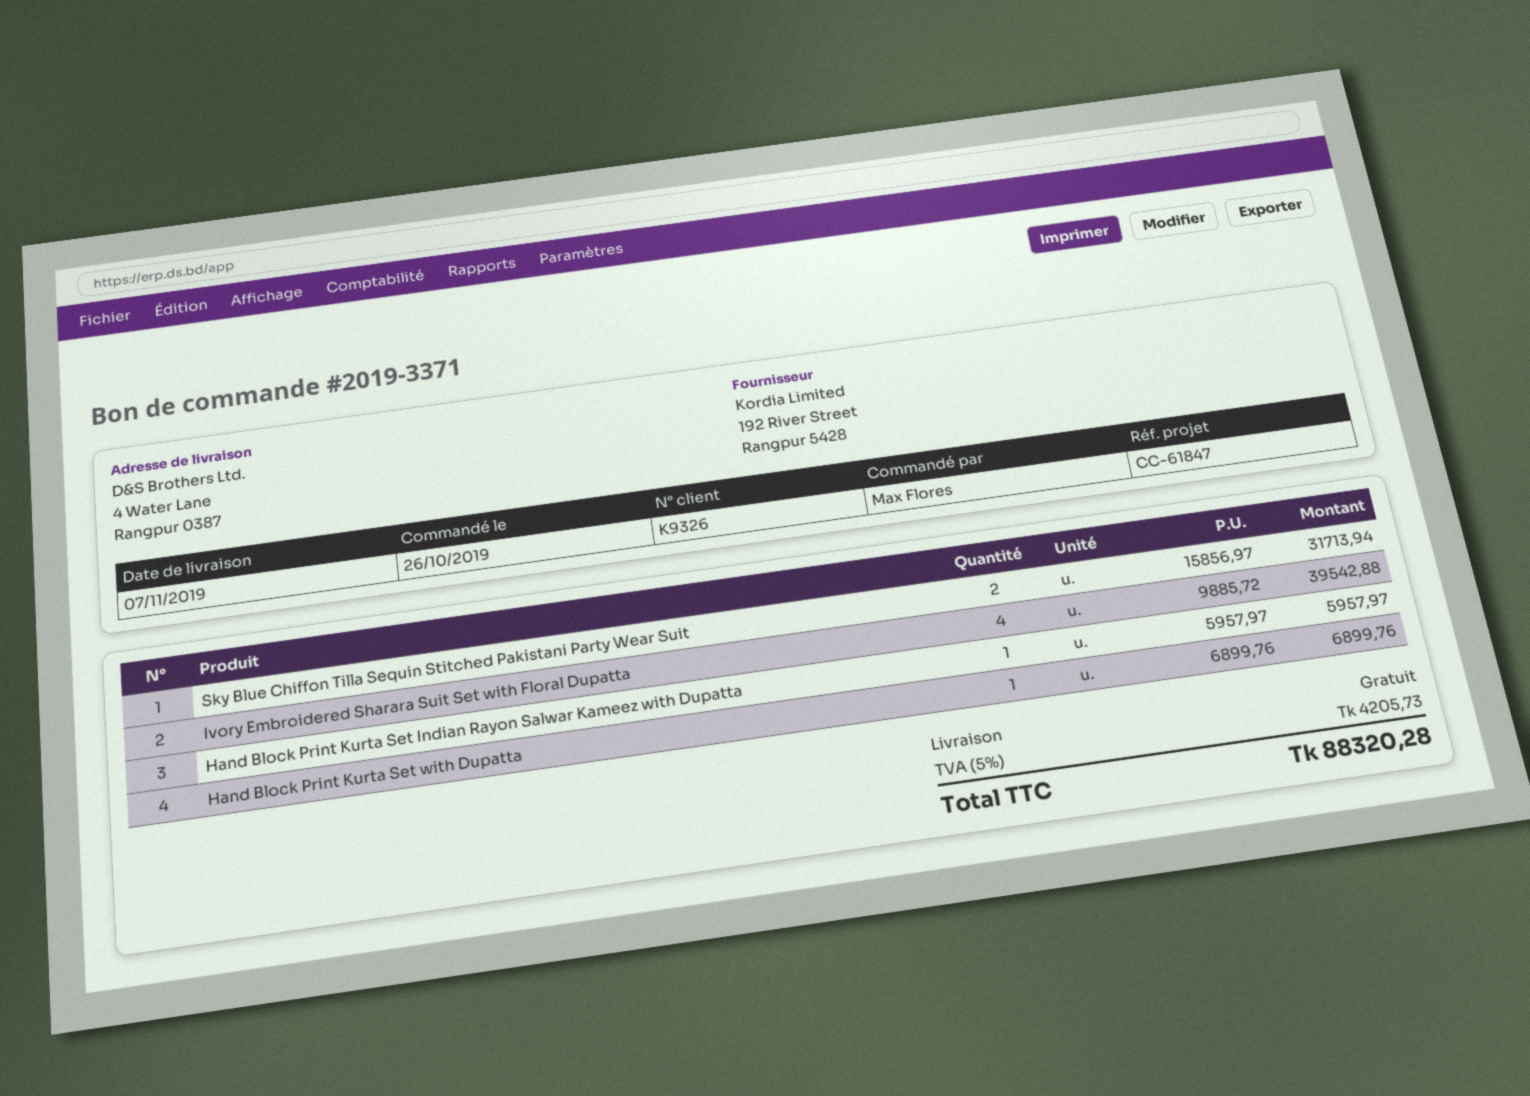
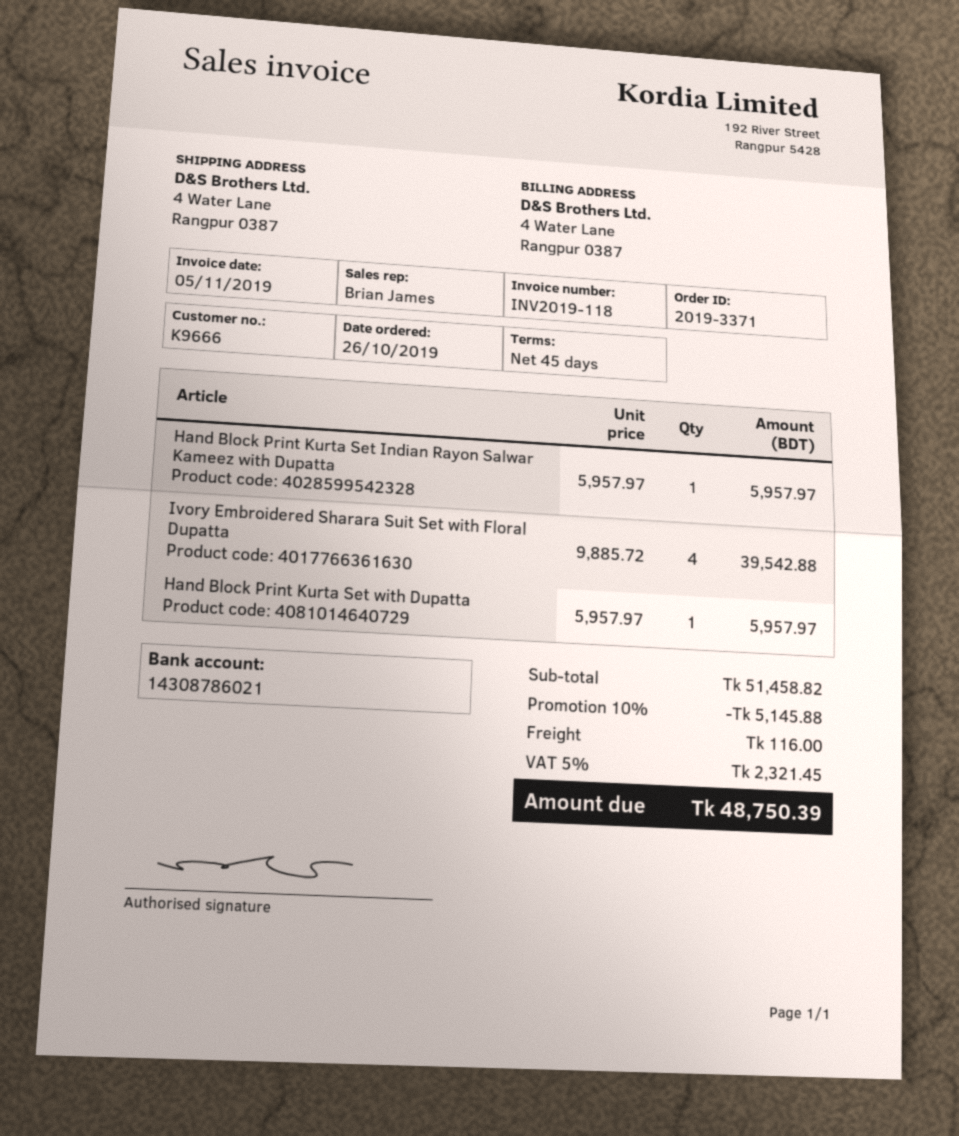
customer number: K9326 -> K9666
Sky Blue Chiffon Tilla Sequin Stitched Pakistani Party Wear Suit: 2 x 15856.97 = 31713.94 -> none
Hand Block Print Kurta Set with Dupatta: 1 x 6899.76 = 6899.76 -> 1 x 5957.97 = 5957.97
discount: none -> 10% = 5145.88
shipping: 0.00 -> 116.00
tax: 5% = 4205.73 -> 5% = 2321.45
total: 88320.28 -> 48750.39

